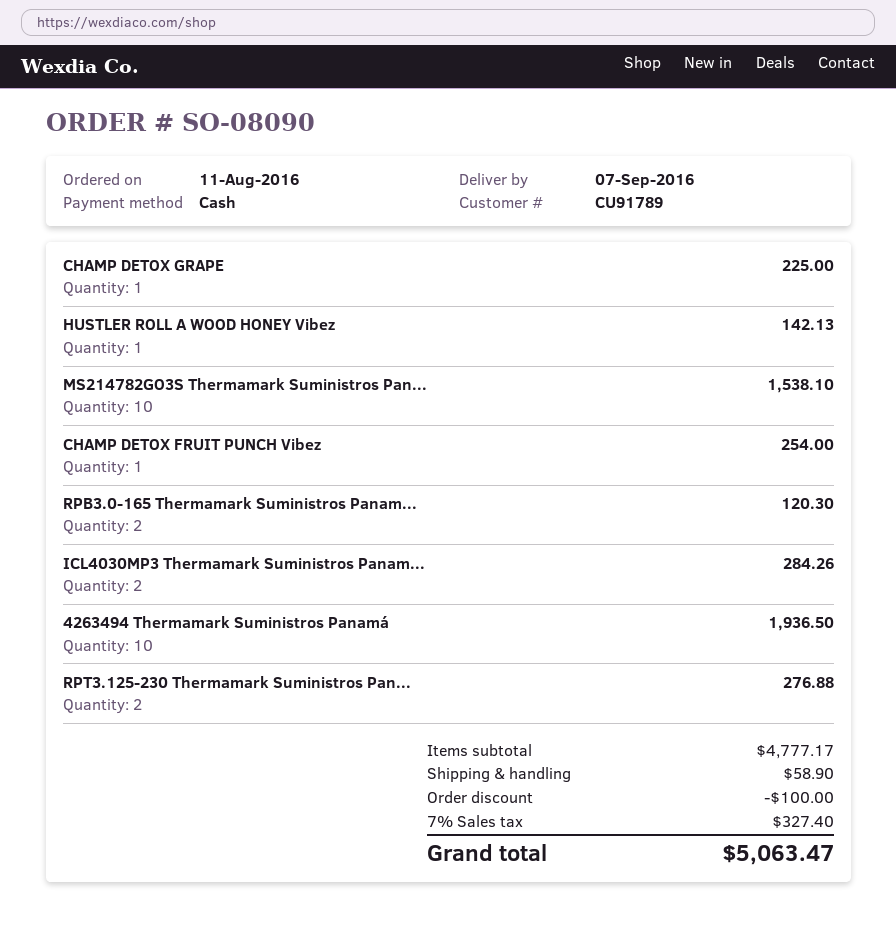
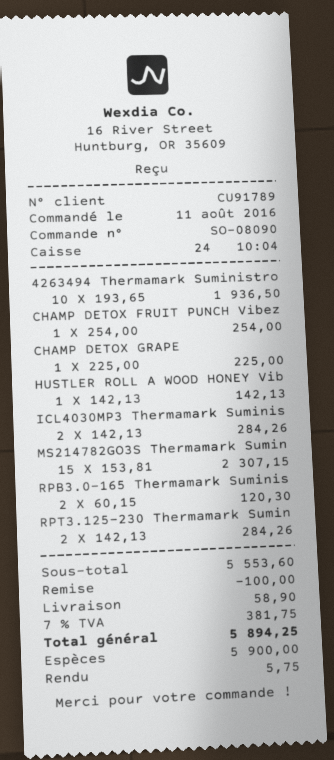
MS214782GO3S Thermamark Suministros Pan...: 10 for 1538.10 -> 15 for 2307.15
RPT3.125-230 Thermamark Suministros Pan...: 2 for 276.88 -> 2 for 284.26
subtotal: 4777.17 -> 5553.60
tax: 7% = 327.40 -> 7% = 381.75
total: 5063.47 -> 5894.25

